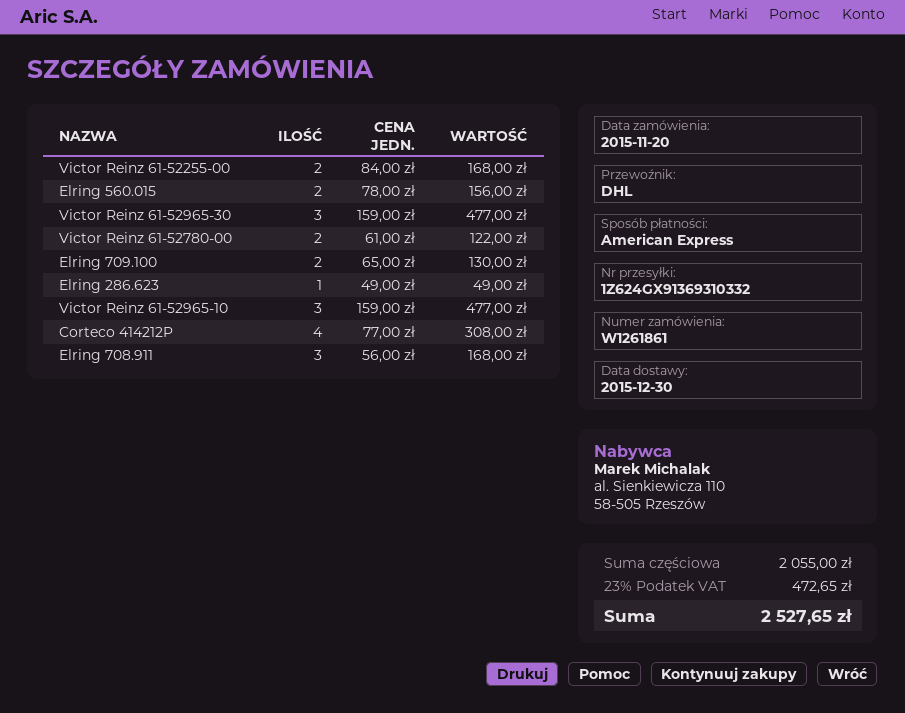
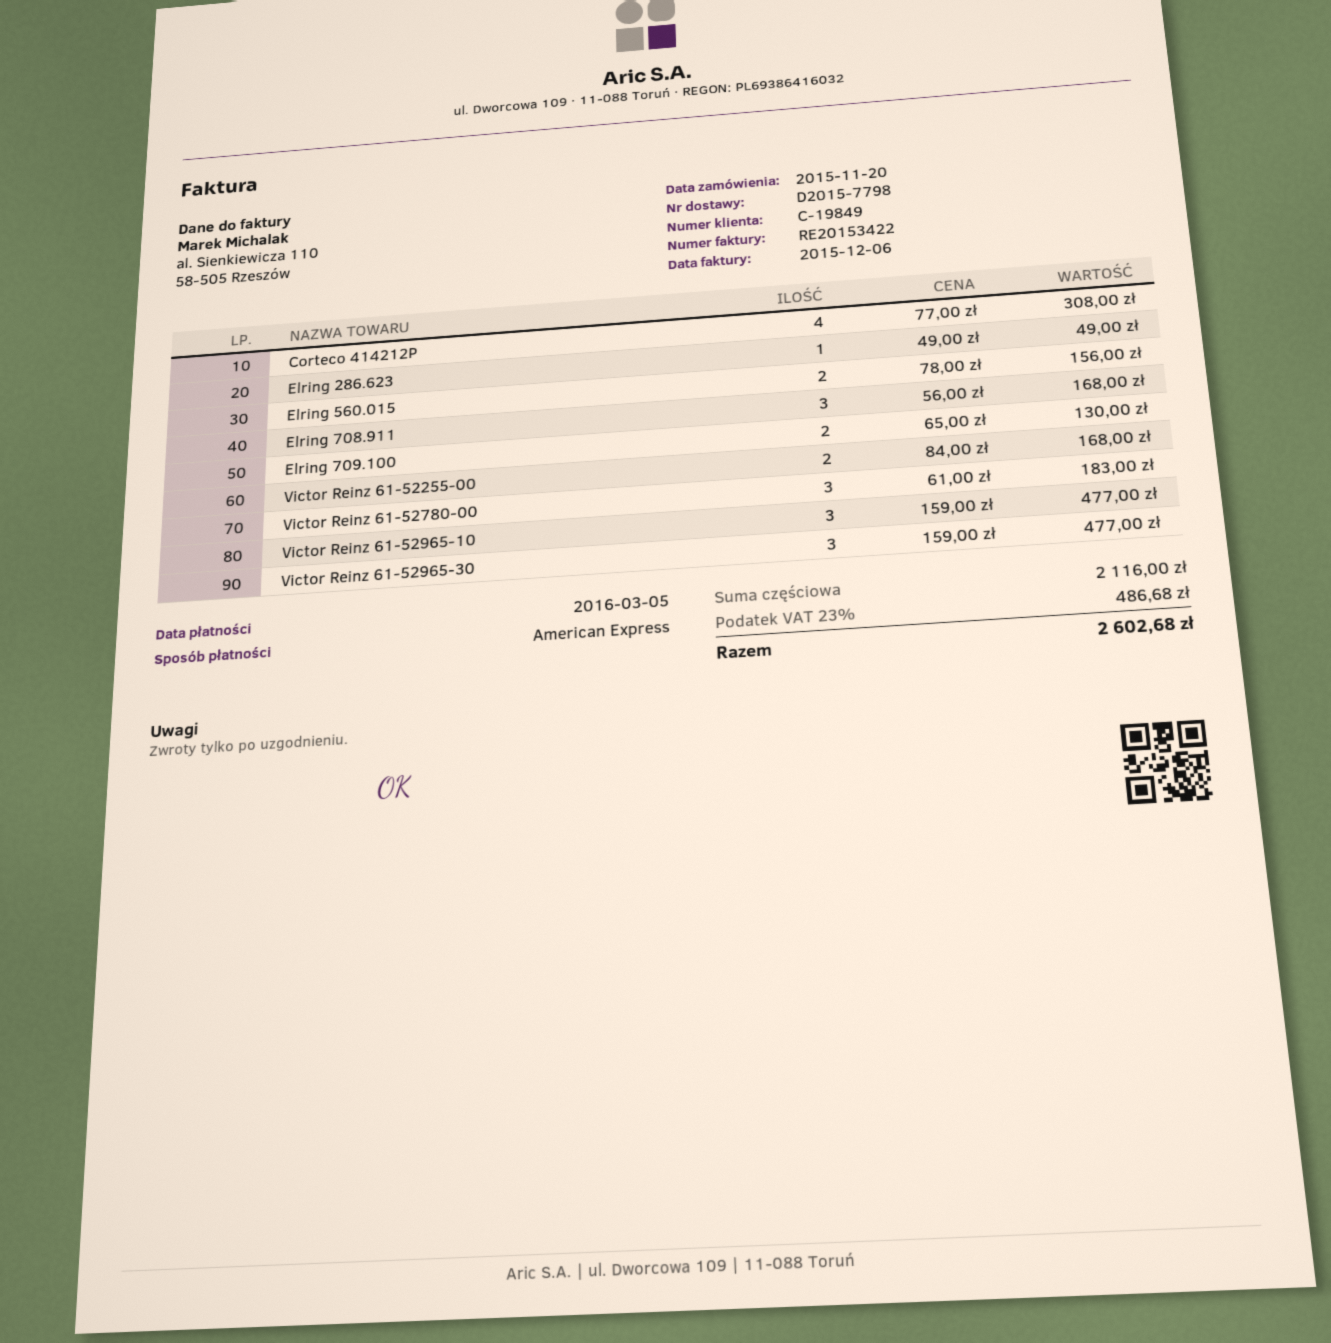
Victor Reinz 61-52780-00: 2 x 61.00 = 122.00 -> 3 x 61.00 = 183.00
subtotal: 2055.00 -> 2116.00
tax: 23% = 472.65 -> 23% = 486.68
total: 2527.65 -> 2602.68

